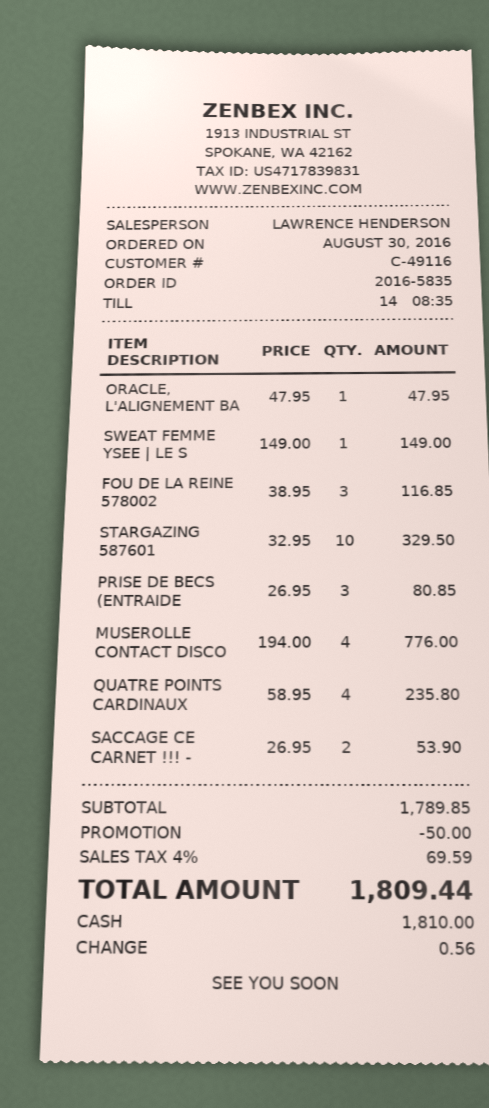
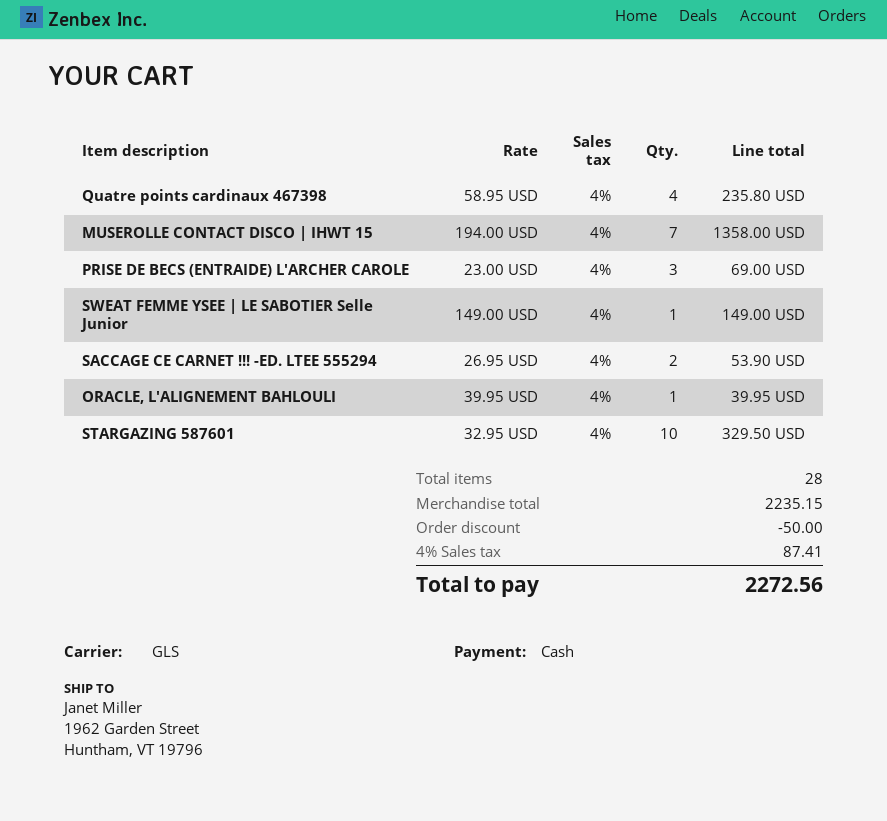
ORACLE, L'ALIGNEMENT BA: 1 x 47.95 = 47.95 -> 1 x 39.95 = 39.95
FOU DE LA REINE 578002: 3 x 38.95 = 116.85 -> none
PRISE DE BECS (ENTRAIDE: 3 x 26.95 = 80.85 -> 3 x 23.00 = 69.00
MUSEROLLE CONTACT DISCO: 4 x 194.00 = 776.00 -> 7 x 194.00 = 1358.00
subtotal: 1789.85 -> 2235.15
tax: 4% = 69.59 -> 4% = 87.41
total: 1809.44 -> 2272.56

